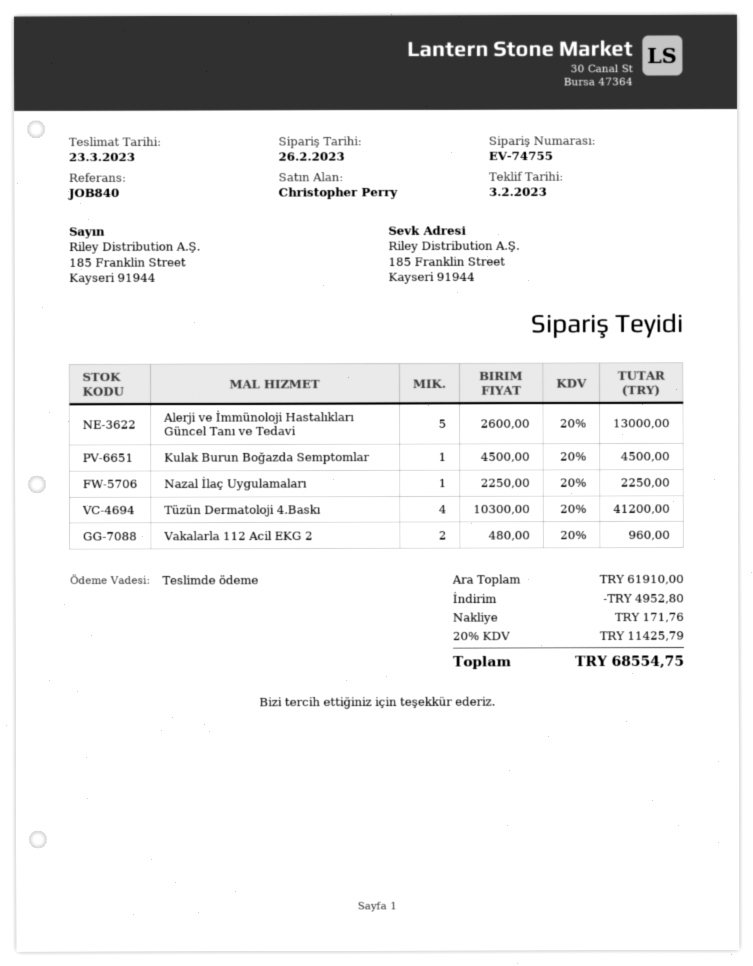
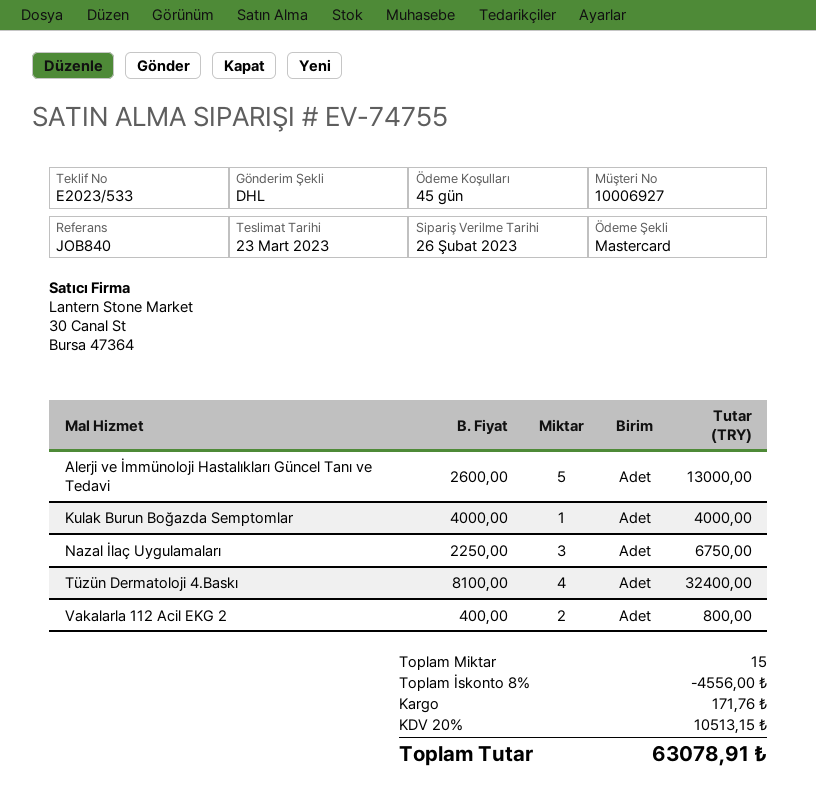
payment terms: on receipt -> 45 days
Kulak Burun Boğazda Semptomlar: 1 x 4500.00 = 4500.00 -> 1 x 4000.00 = 4000.00
Nazal İlaç Uygulamaları: 1 x 2250.00 = 2250.00 -> 3 x 2250.00 = 6750.00
Tüzün Dermatoloji 4.Baskı: 4 x 10300.00 = 41200.00 -> 4 x 8100.00 = 32400.00
Vakalarla 112 Acil EKG 2: 2 x 480.00 = 960.00 -> 2 x 400.00 = 800.00
discount: 4952.80 -> 4556.00
tax: 20% = 11425.79 -> 20% = 10513.15
total: 68554.75 -> 63078.91

